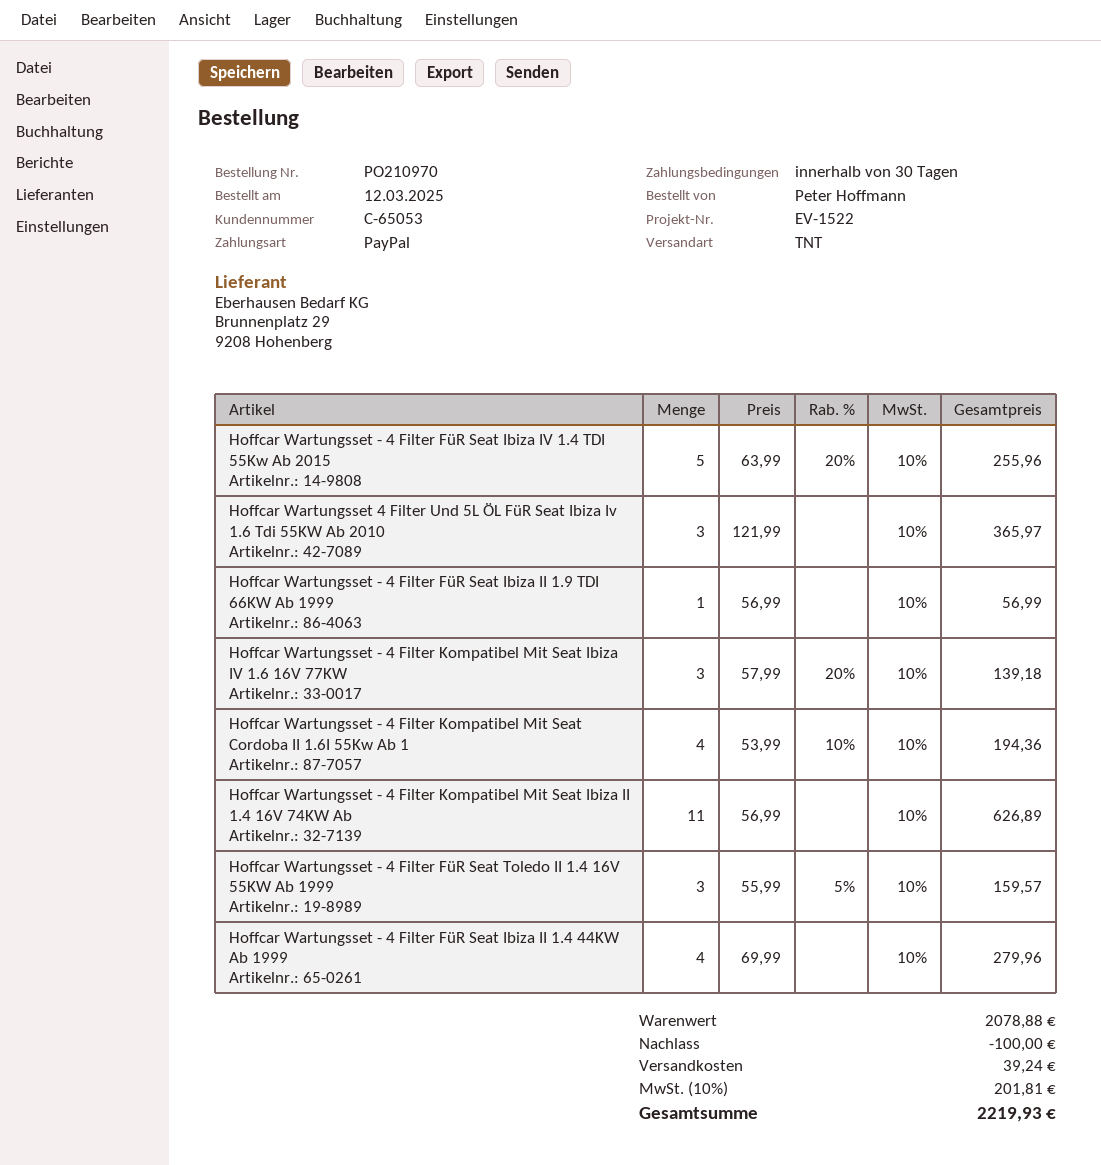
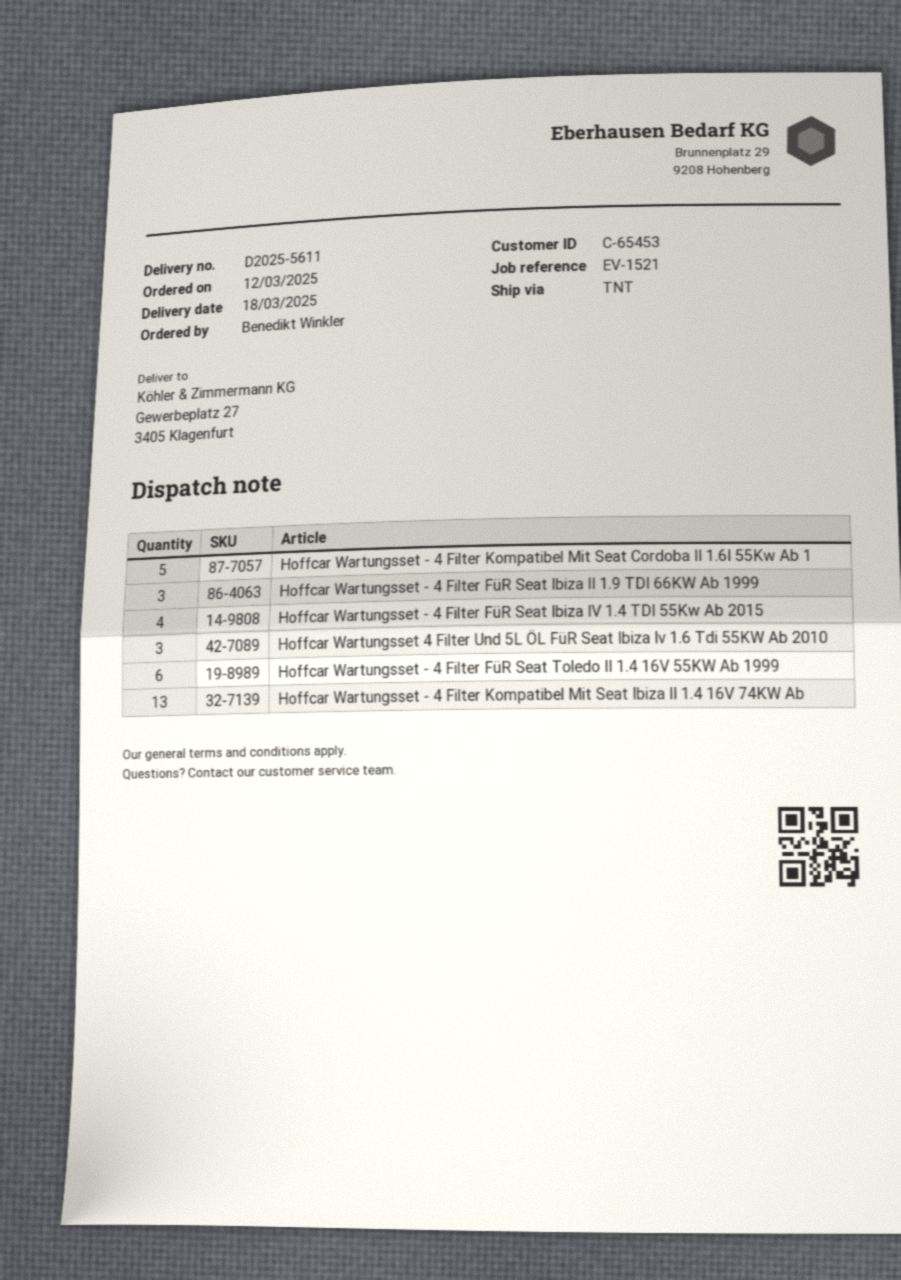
customer number: C-65053 -> C-65453
reference: EV-1522 -> EV-1521
ordered by: Peter Hoffmann -> Benedikt Winkler
Hoffcar Wartungsset - 4 Filter FüR Seat Ibiza IV 1.4 TDI 55Kw Ab 2015: 5 -> 4
Hoffcar Wartungsset - 4 Filter FüR Seat Ibiza II 1.9 TDI 66KW Ab 1999: 1 -> 3
Hoffcar Wartungsset - 4 Filter Kompatibel Mit Seat Ibiza IV 1.6 16V 77KW: 3 -> none
Hoffcar Wartungsset - 4 Filter Kompatibel Mit Seat Cordoba II 1.6I 55Kw Ab 1: 4 -> 5
Hoffcar Wartungsset - 4 Filter Kompatibel Mit Seat Ibiza II 1.4 16V 74KW Ab: 11 -> 13
Hoffcar Wartungsset - 4 Filter FüR Seat Toledo II 1.4 16V 55KW Ab 1999: 3 -> 6
Hoffcar Wartungsset - 4 Filter FüR Seat Ibiza II 1.4 44KW Ab 1999: 4 -> none

